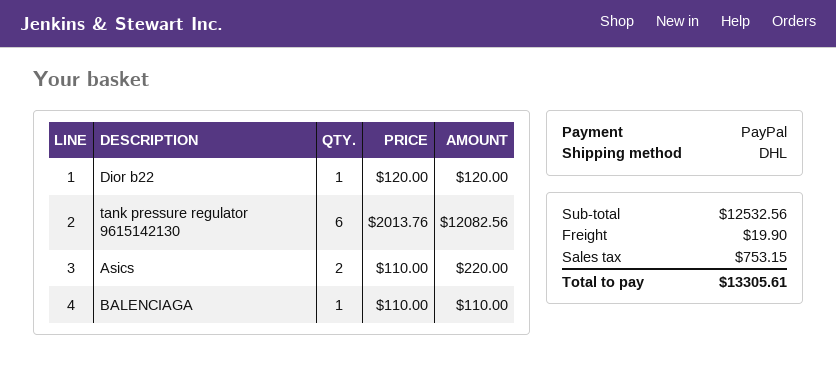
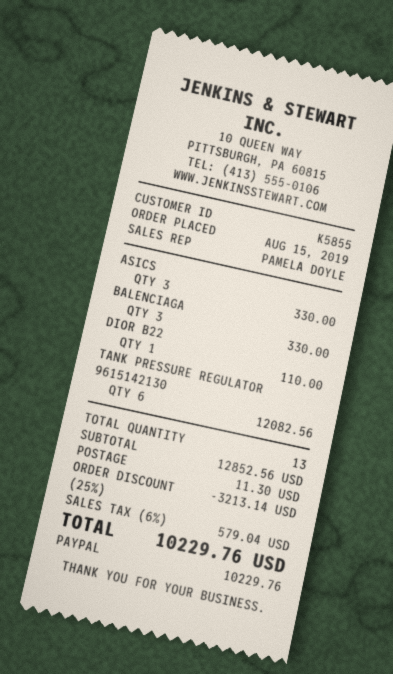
Dior b22: 1 for 120.00 -> 1 for 110.00
Asics: 2 for 220.00 -> 3 for 330.00
BALENCIAGA: 1 for 110.00 -> 3 for 330.00
subtotal: 12532.56 -> 12852.56
discount: none -> 25% = 3213.14
shipping: 19.90 -> 11.30
tax: 753.15 -> 579.04
total: 13305.61 -> 10229.76

